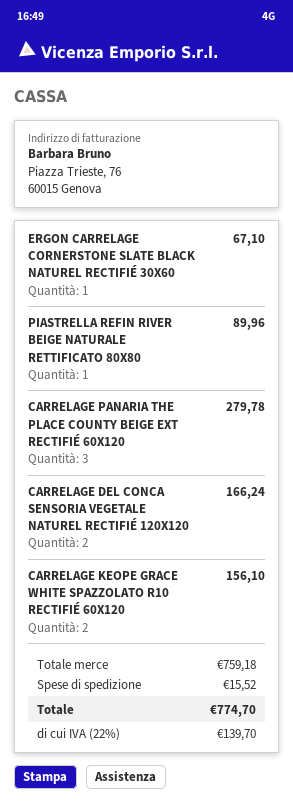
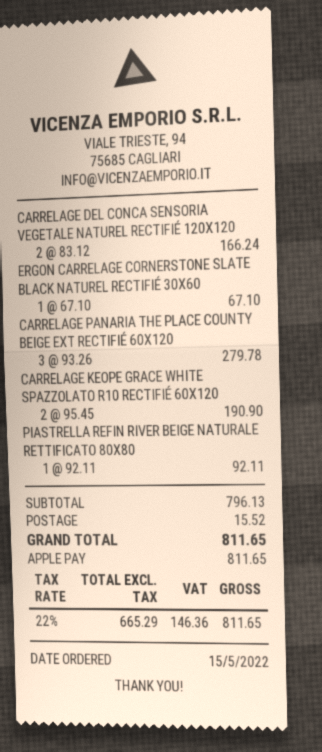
PIASTRELLA REFIN RIVER BEIGE NATURALE RETTIFICATO 80X80: 1 for 89.96 -> 1 for 92.11
CARRELAGE KEOPE GRACE WHITE SPAZZOLATO R10 RECTIFIÉ 60X120: 2 for 156.10 -> 2 for 190.90
subtotal: 759.18 -> 796.13
tax: 22% = 139.70 -> 22% = 146.36
total: 774.70 -> 811.65

